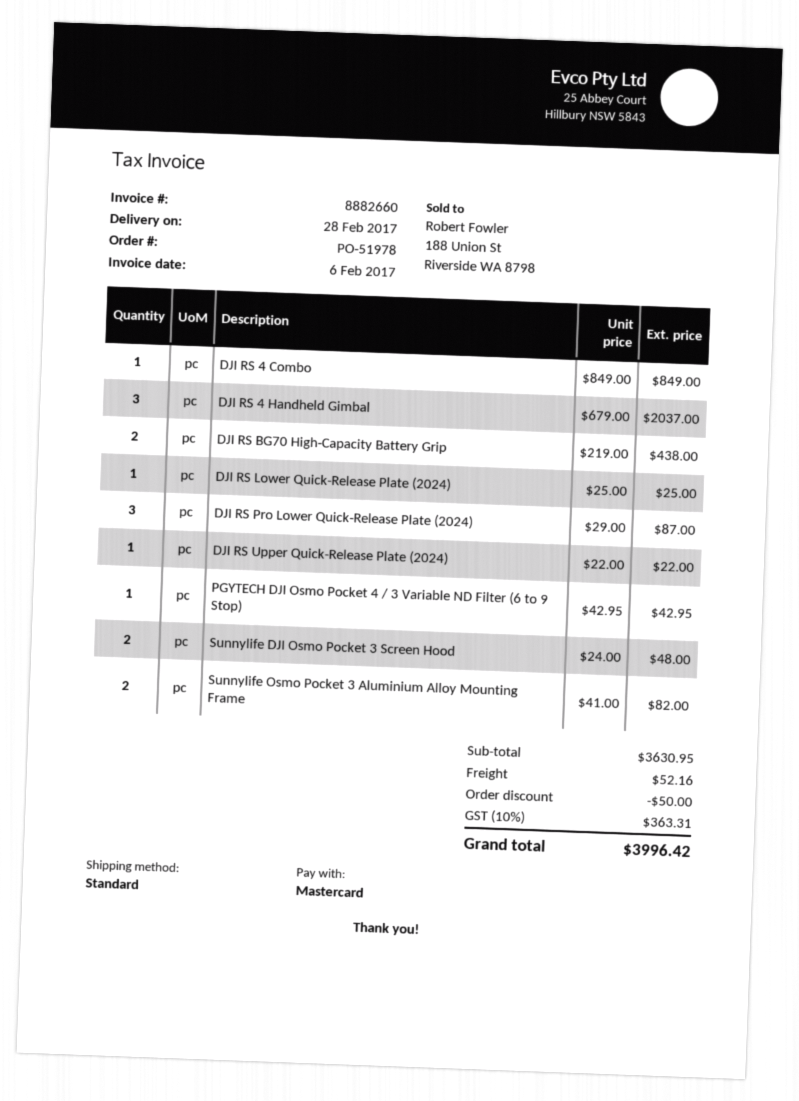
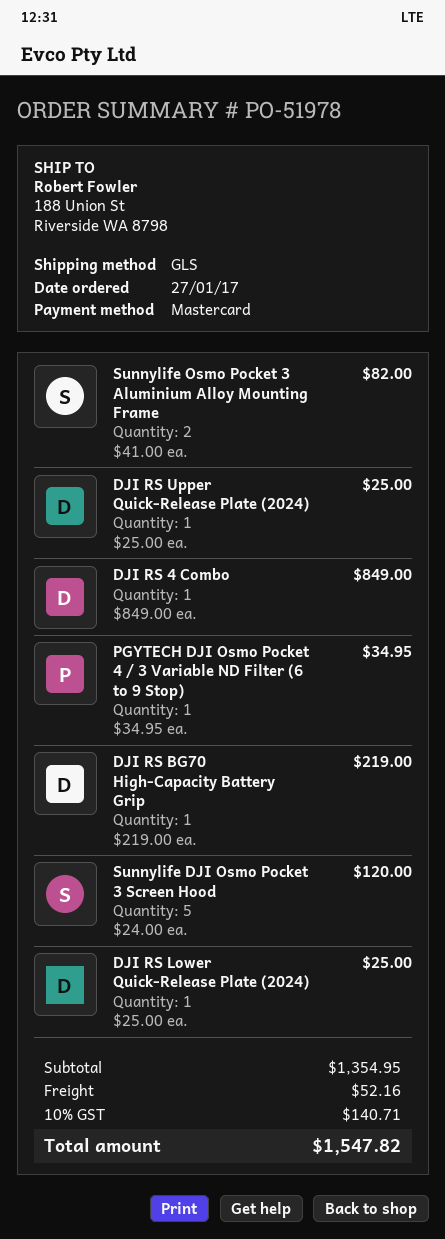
shipping method: standard -> GLS
DJI RS 4 Handheld Gimbal: 3 x 679.00 = 2037.00 -> none
DJI RS BG70 High-Capacity Battery Grip: 2 x 219.00 = 438.00 -> 1 x 219.00 = 219.00
DJI RS Pro Lower Quick-Release Plate (2024): 3 x 29.00 = 87.00 -> none
DJI RS Upper Quick-Release Plate (2024): 1 x 22.00 = 22.00 -> 1 x 25.00 = 25.00
PGYTECH DJI Osmo Pocket 4 / 3 Variable ND Filter (6 to 9 Stop): 1 x 42.95 = 42.95 -> 1 x 34.95 = 34.95
Sunnylife DJI Osmo Pocket 3 Screen Hood: 2 x 24.00 = 48.00 -> 5 x 24.00 = 120.00
subtotal: 3630.95 -> 1354.95
discount: 50.00 -> none
tax: 10% = 363.31 -> 10% = 140.71
total: 3996.42 -> 1547.82

